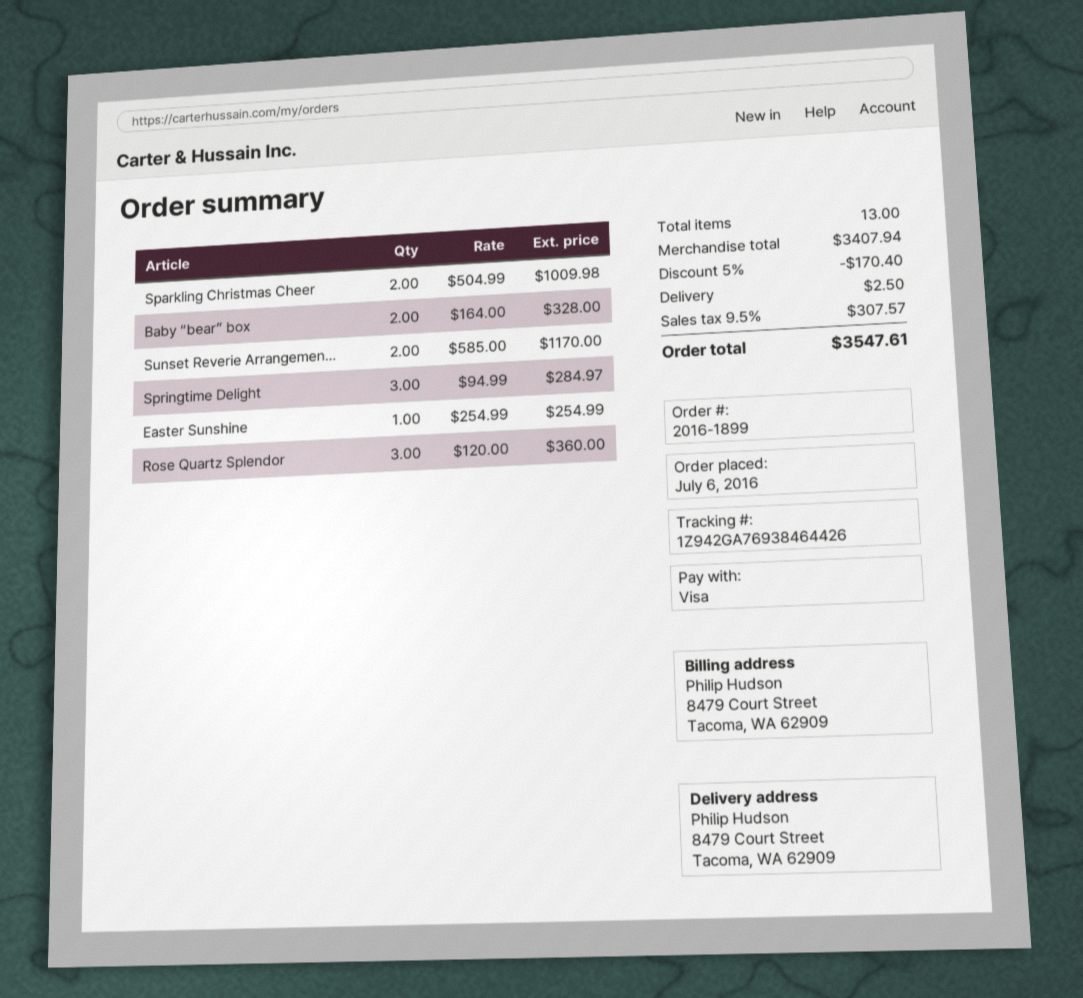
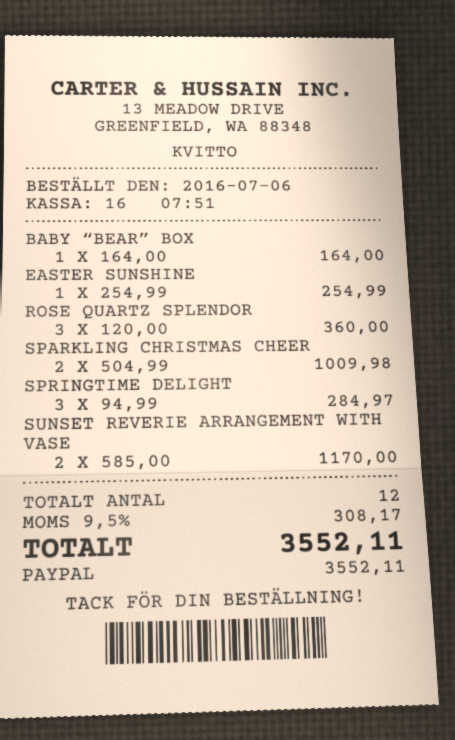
payment method: Visa -> PayPal
Baby “bear” box: 2 x 164.00 = 328.00 -> 1 x 164.00 = 164.00
total quantity: 13 -> 12
discount: 5% = 170.40 -> none
shipping: 2.50 -> none
tax: 9.5% = 307.57 -> 9.5% = 308.17
total: 3547.61 -> 3552.11

